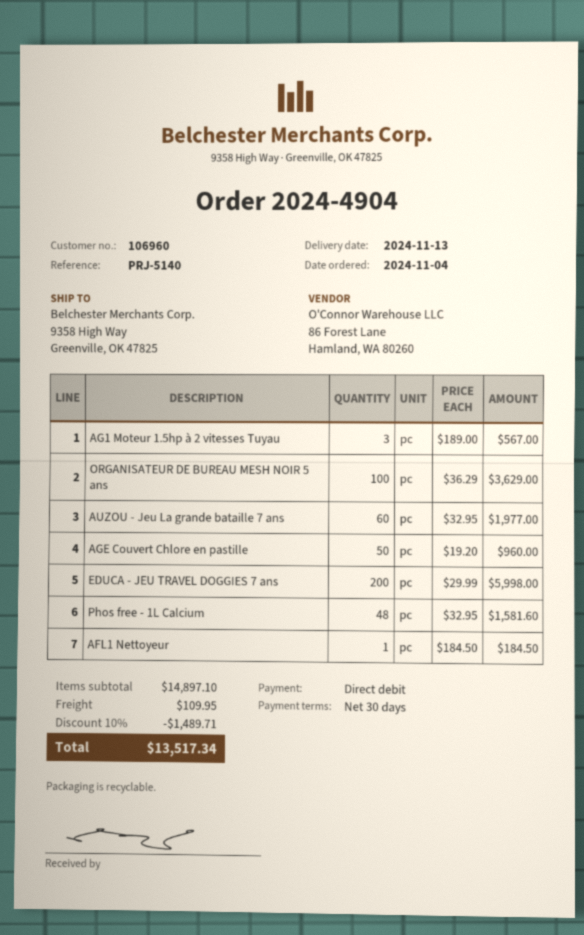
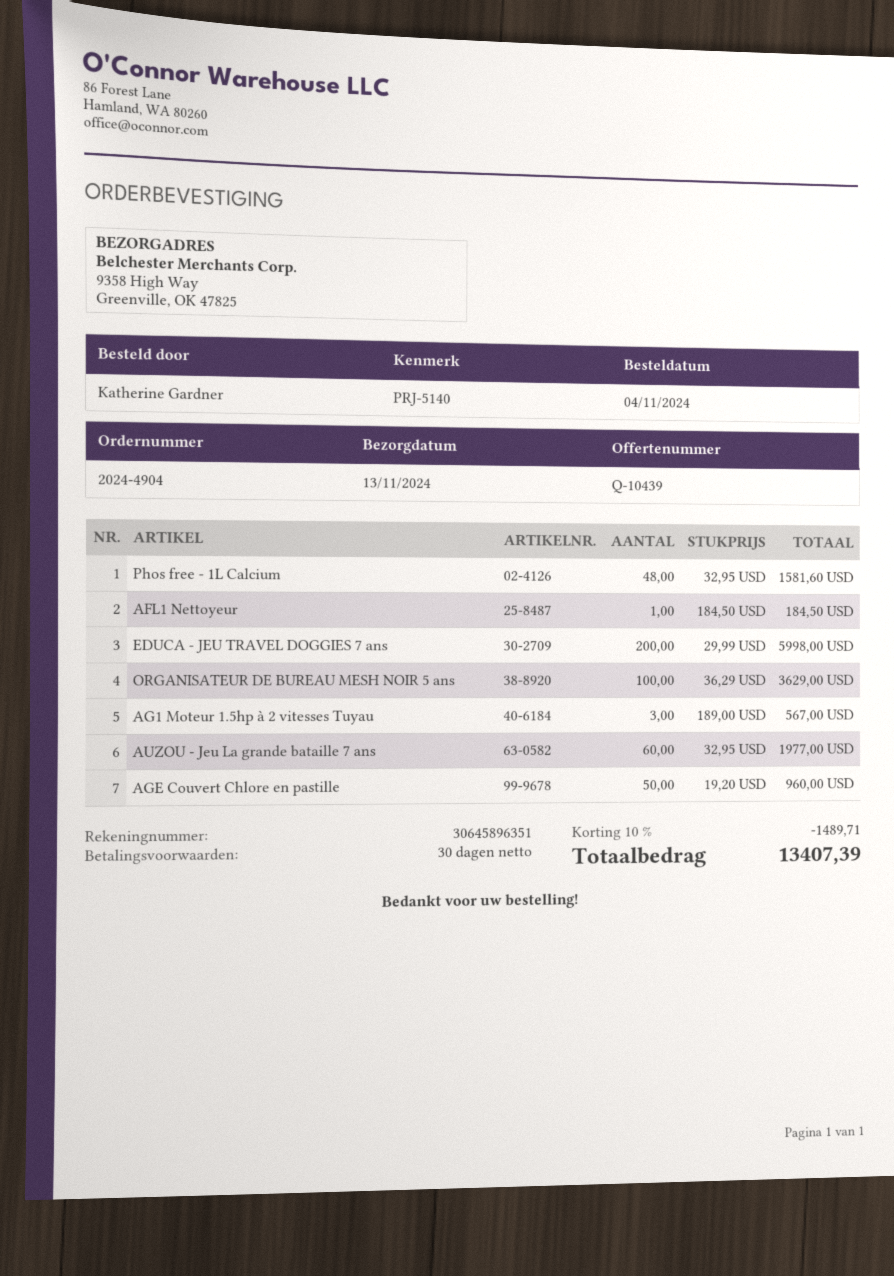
shipping: 109.95 -> none
total: 13517.34 -> 13407.39

